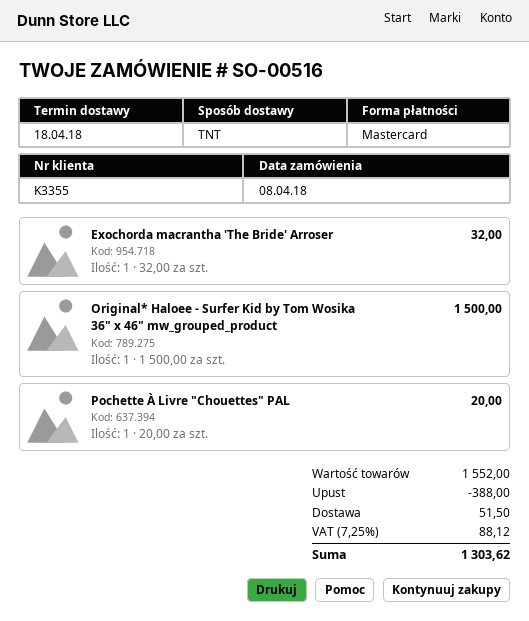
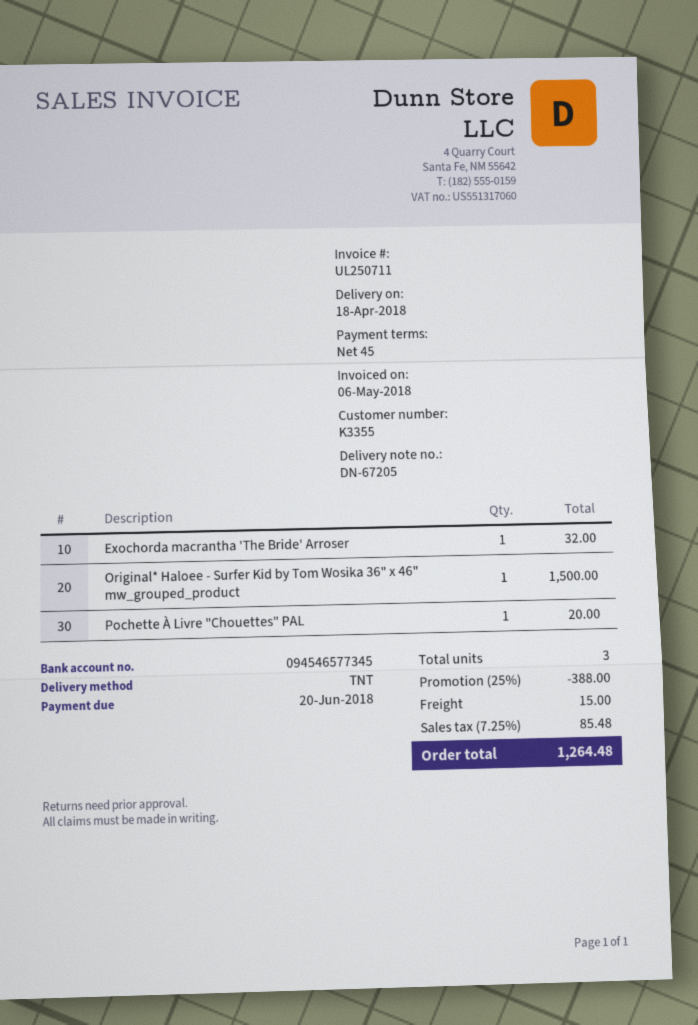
shipping: 51.50 -> 15.00
tax: 7.25% = 88.12 -> 7.25% = 85.48
total: 1303.62 -> 1264.48

